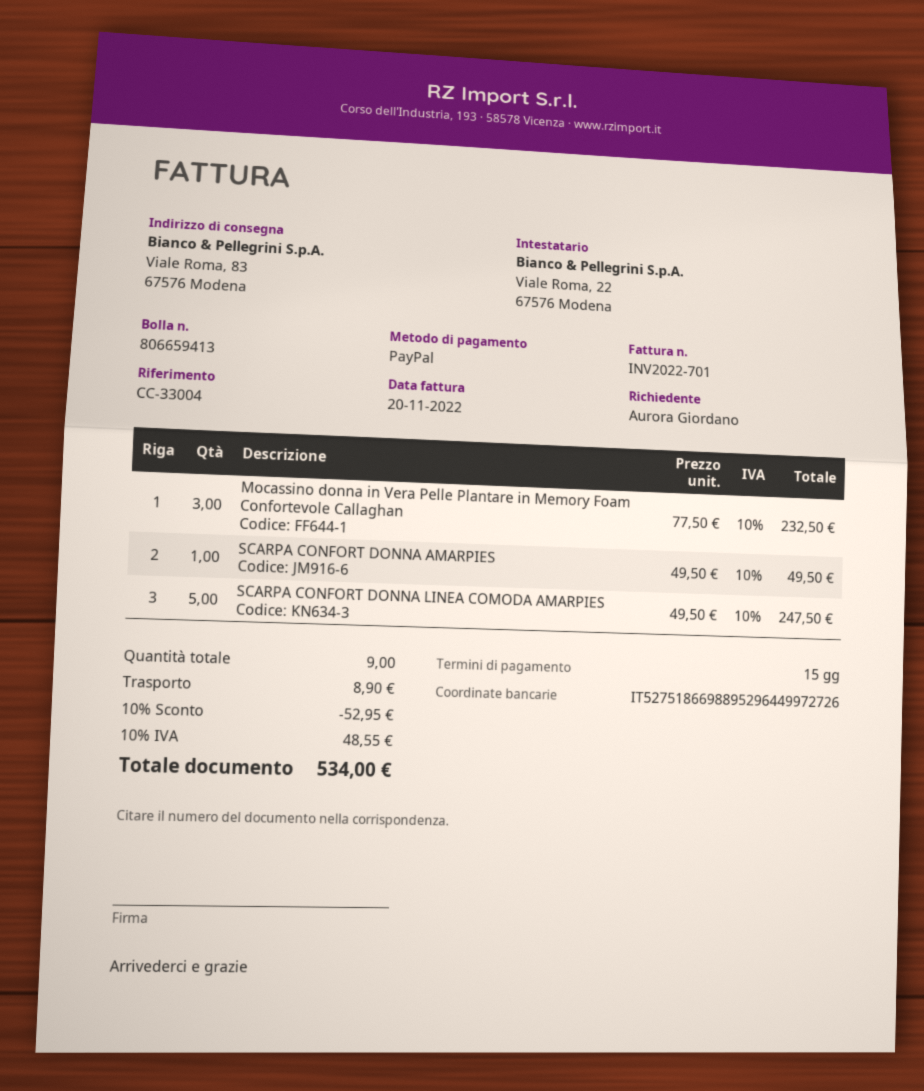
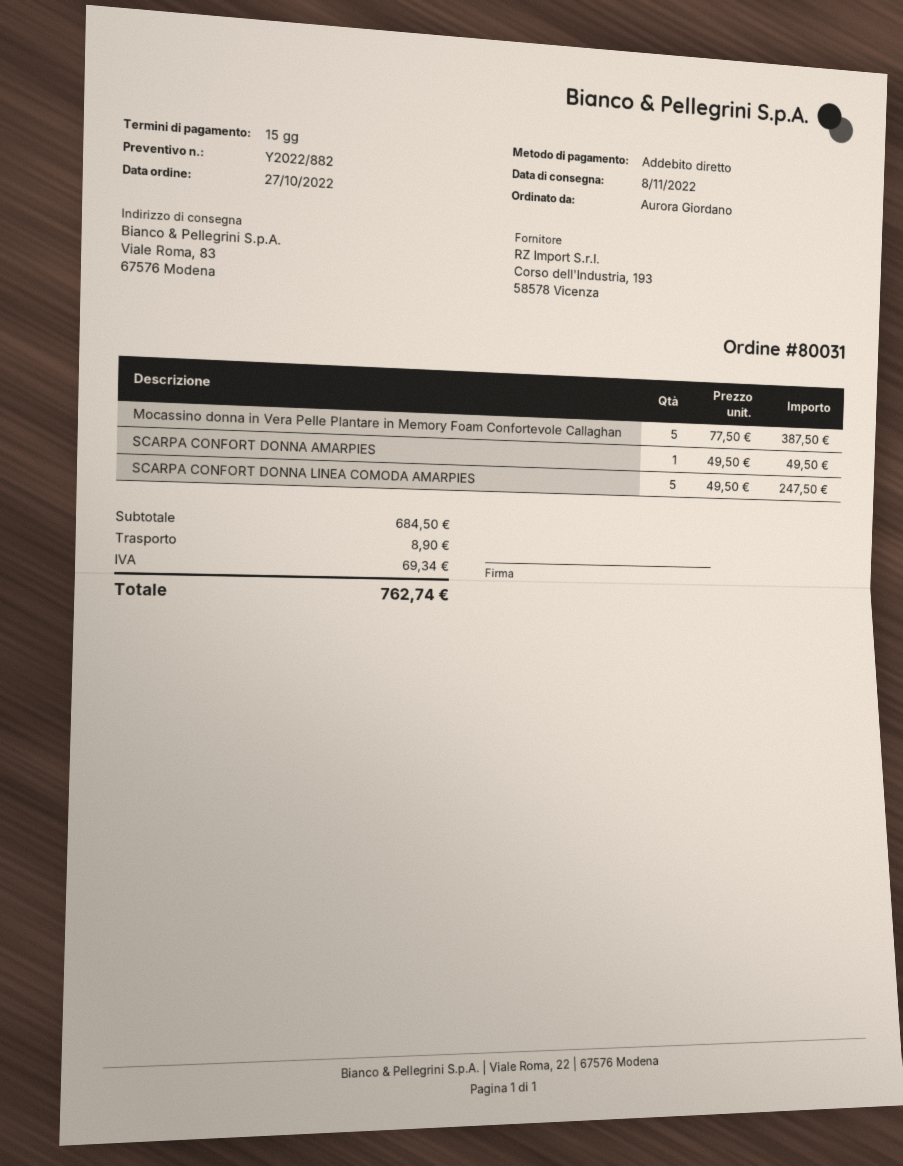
payment method: PayPal -> direct debit
Mocassino donna in Vera Pelle Plantare in Memory Foam Confortevole Callaghan: 3 x 77.50 = 232.50 -> 5 x 77.50 = 387.50
discount: 10% = 52.95 -> none
tax: 48.55 -> 69.34
total: 534.00 -> 762.74

